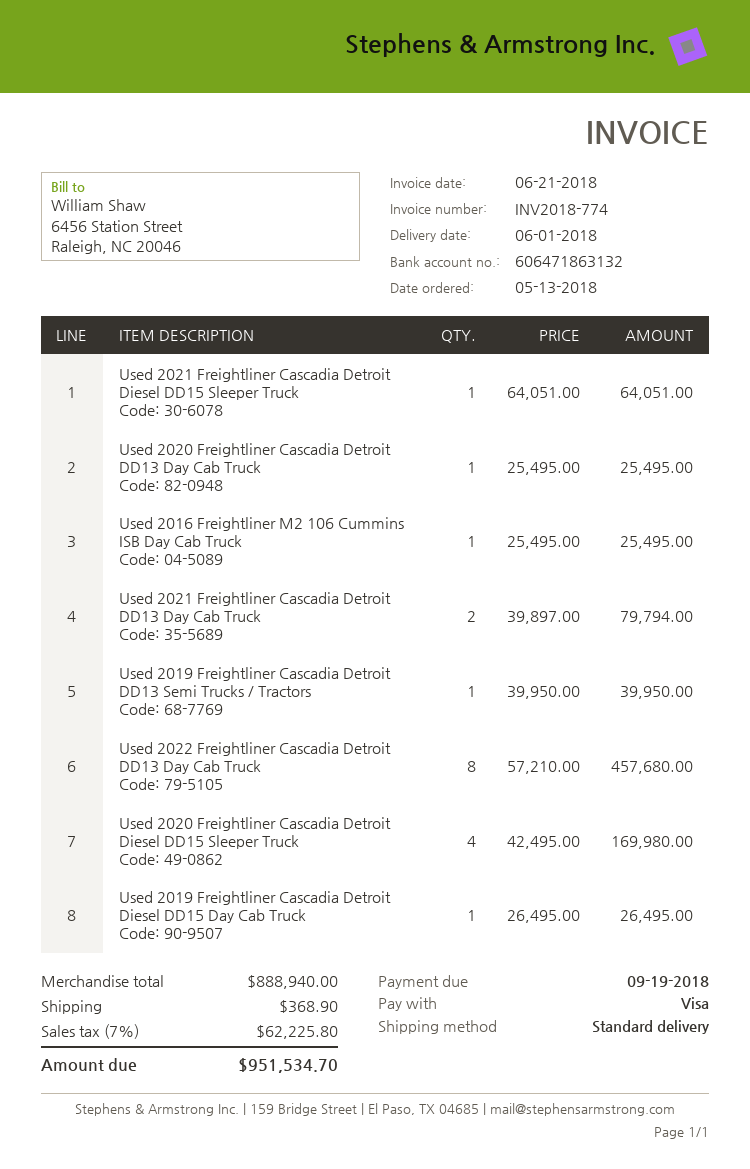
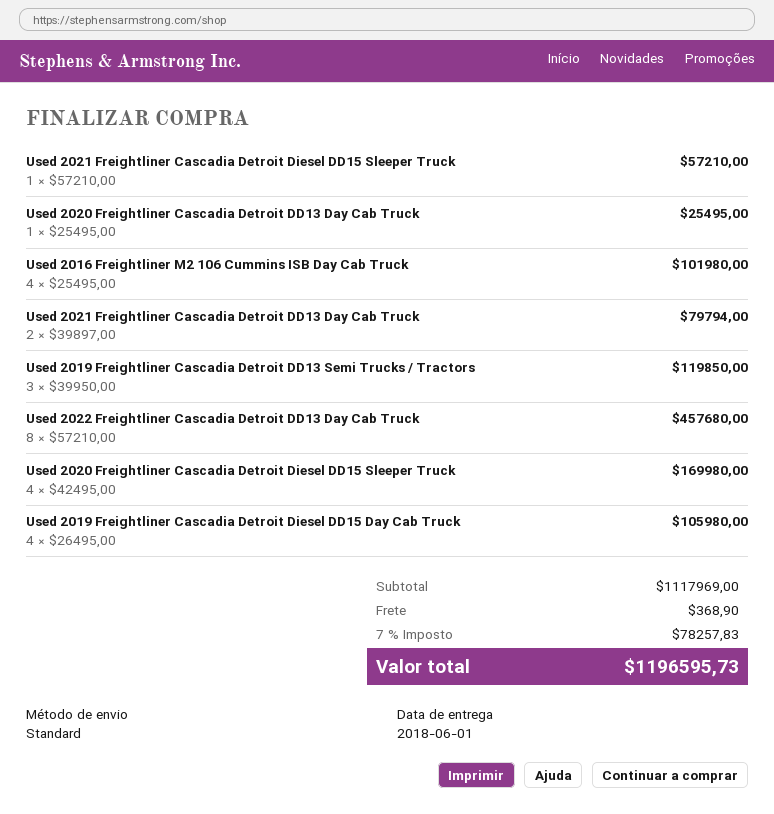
Used 2021 Freightliner Cascadia Detroit Diesel DD15 Sleeper Truck: 1 x 64051.00 = 64051.00 -> 1 x 57210.00 = 57210.00
Used 2016 Freightliner M2 106 Cummins ISB Day Cab Truck: 1 x 25495.00 = 25495.00 -> 4 x 25495.00 = 101980.00
Used 2019 Freightliner Cascadia Detroit DD13 Semi Trucks / Tractors: 1 x 39950.00 = 39950.00 -> 3 x 39950.00 = 119850.00
Used 2019 Freightliner Cascadia Detroit Diesel DD15 Day Cab Truck: 1 x 26495.00 = 26495.00 -> 4 x 26495.00 = 105980.00
subtotal: 888940.00 -> 1117969.00
tax: 7% = 62225.80 -> 7% = 78257.83
total: 951534.70 -> 1196595.73

